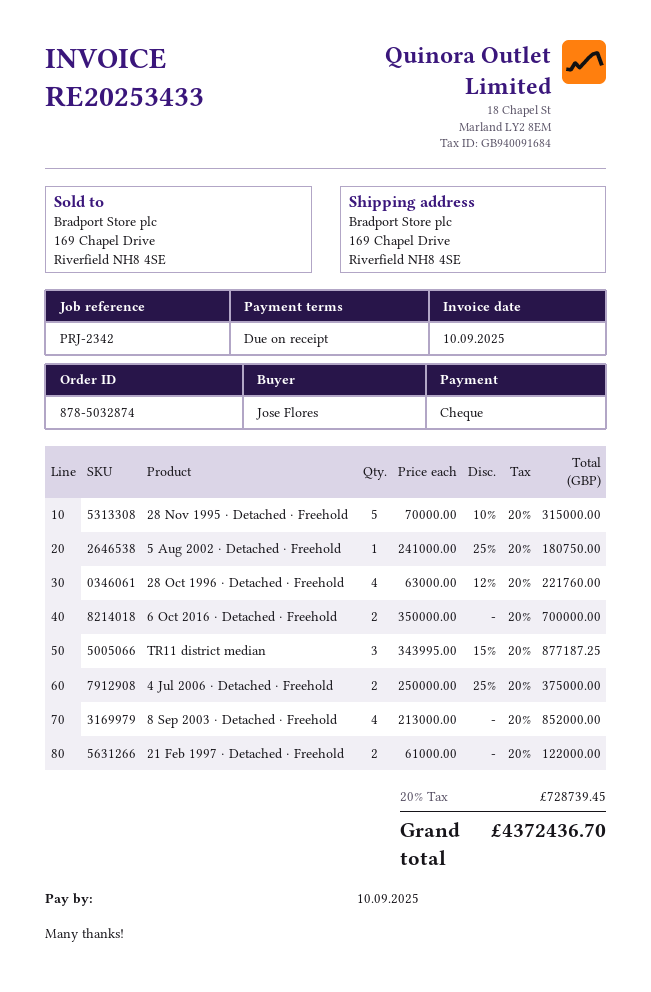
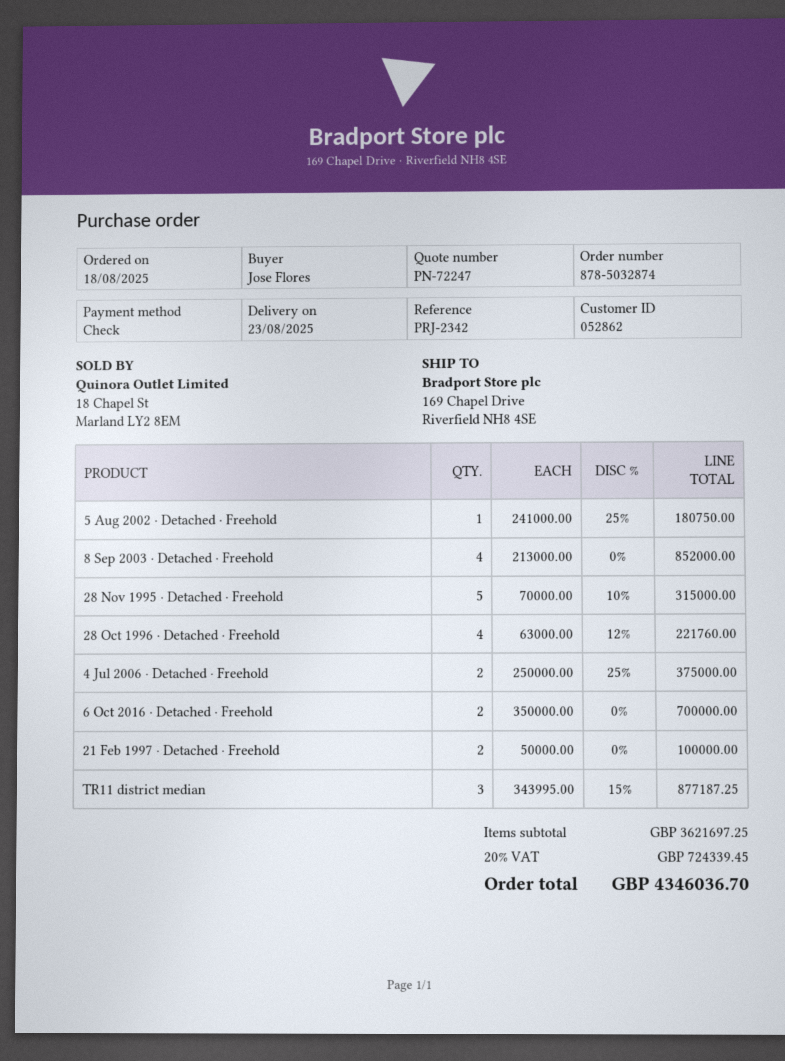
21 Feb 1997 · Detached · Freehold: 2 x 61000.00 = 122000.00 -> 2 x 50000.00 = 100000.00
tax: 20% = 728739.45 -> 20% = 724339.45
total: 4372436.70 -> 4346036.70

